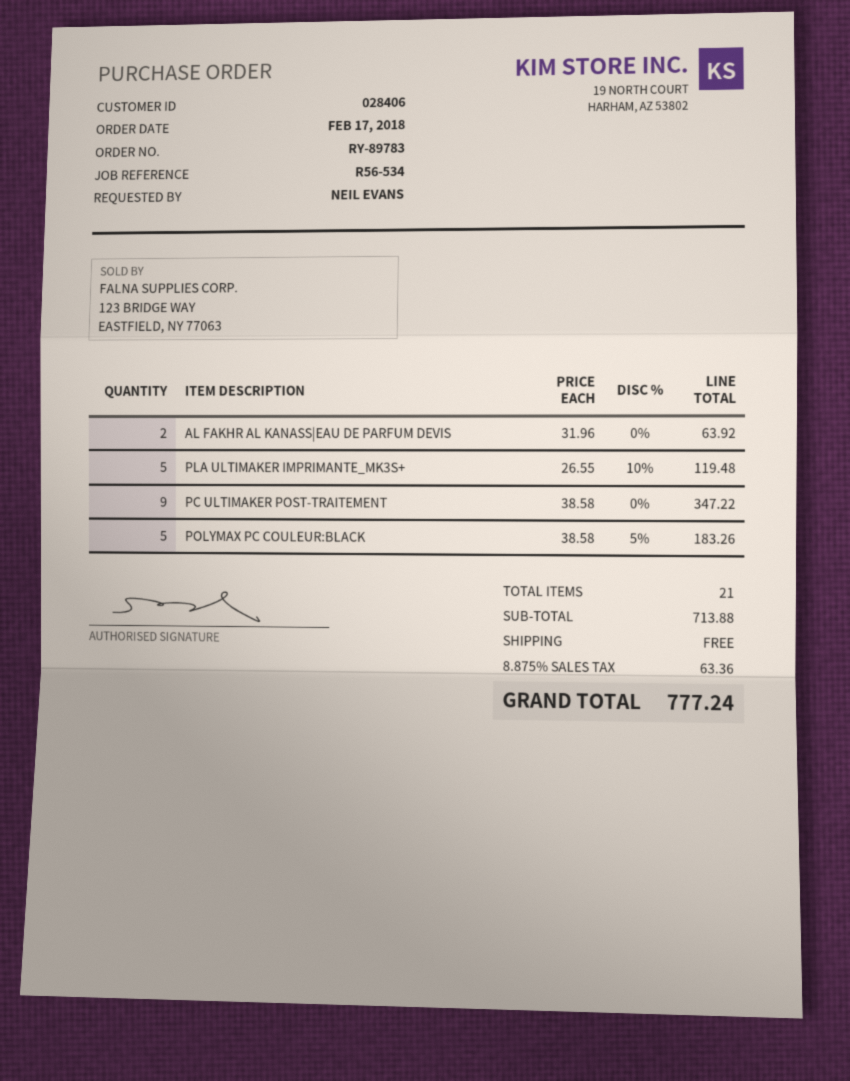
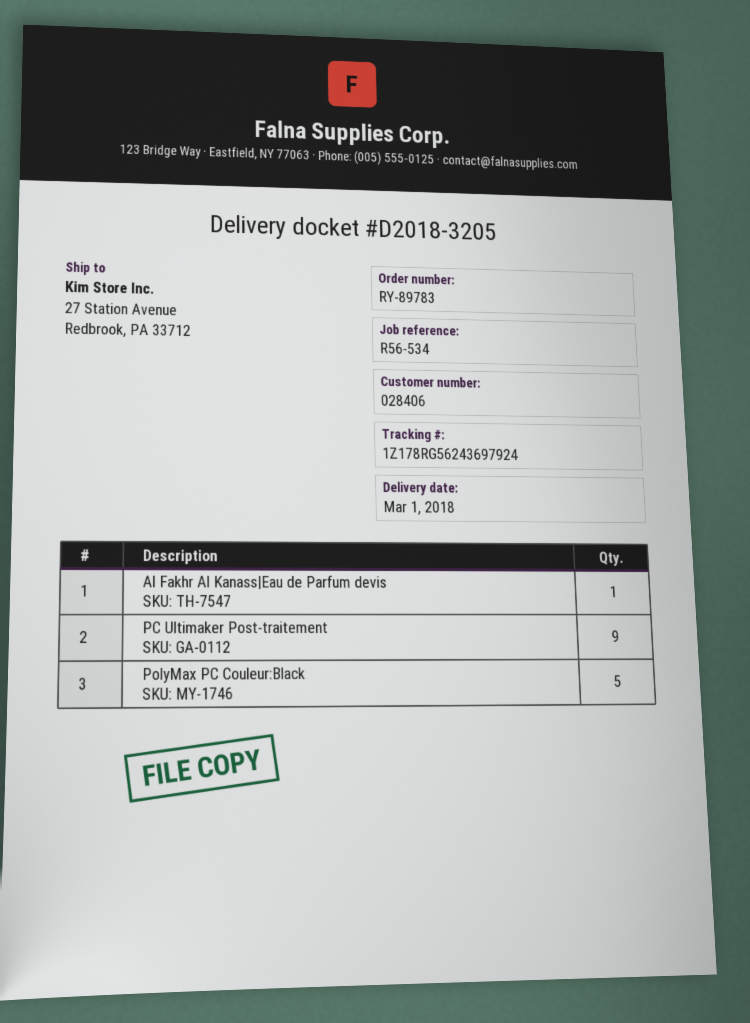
AL FAKHR AL KANASS|EAU DE PARFUM DEVIS: 2 -> 1
PLA ULTIMAKER IMPRIMANTE_MK3S+: 5 -> none

